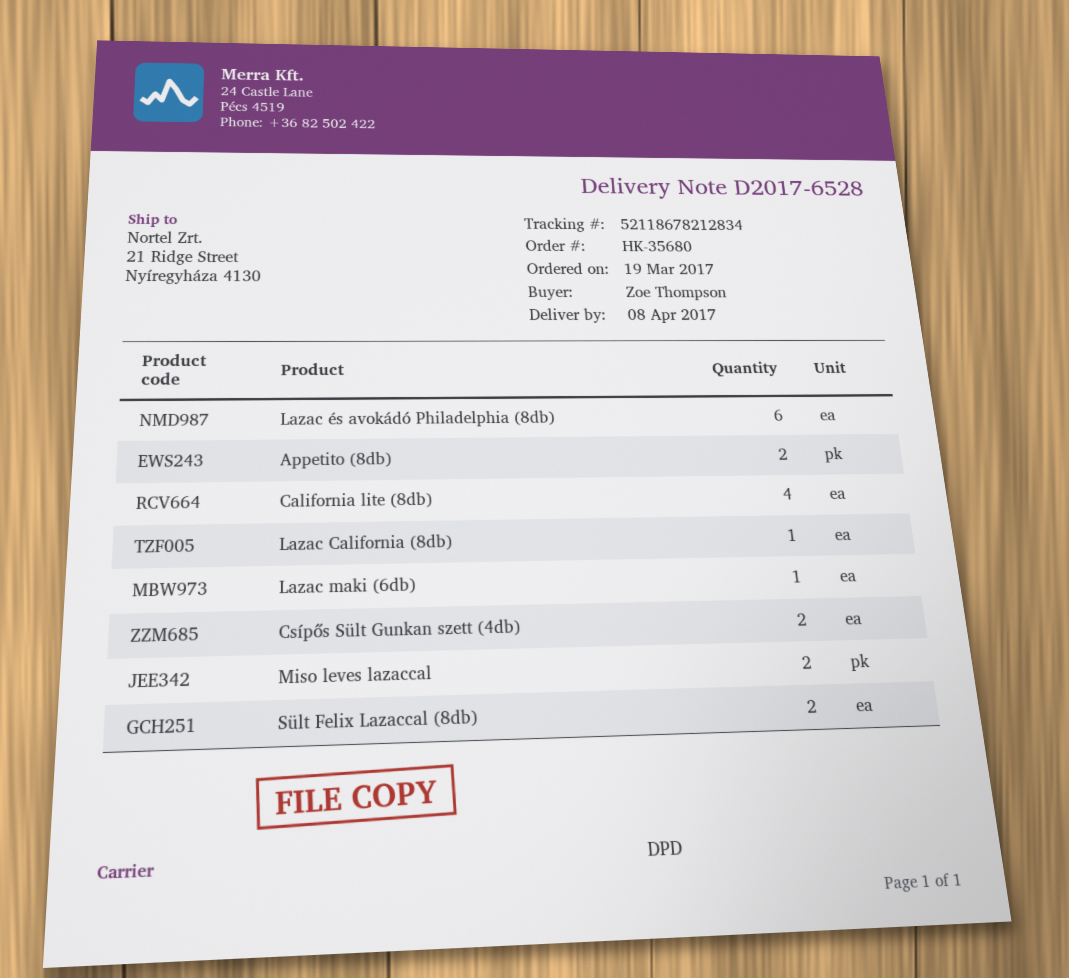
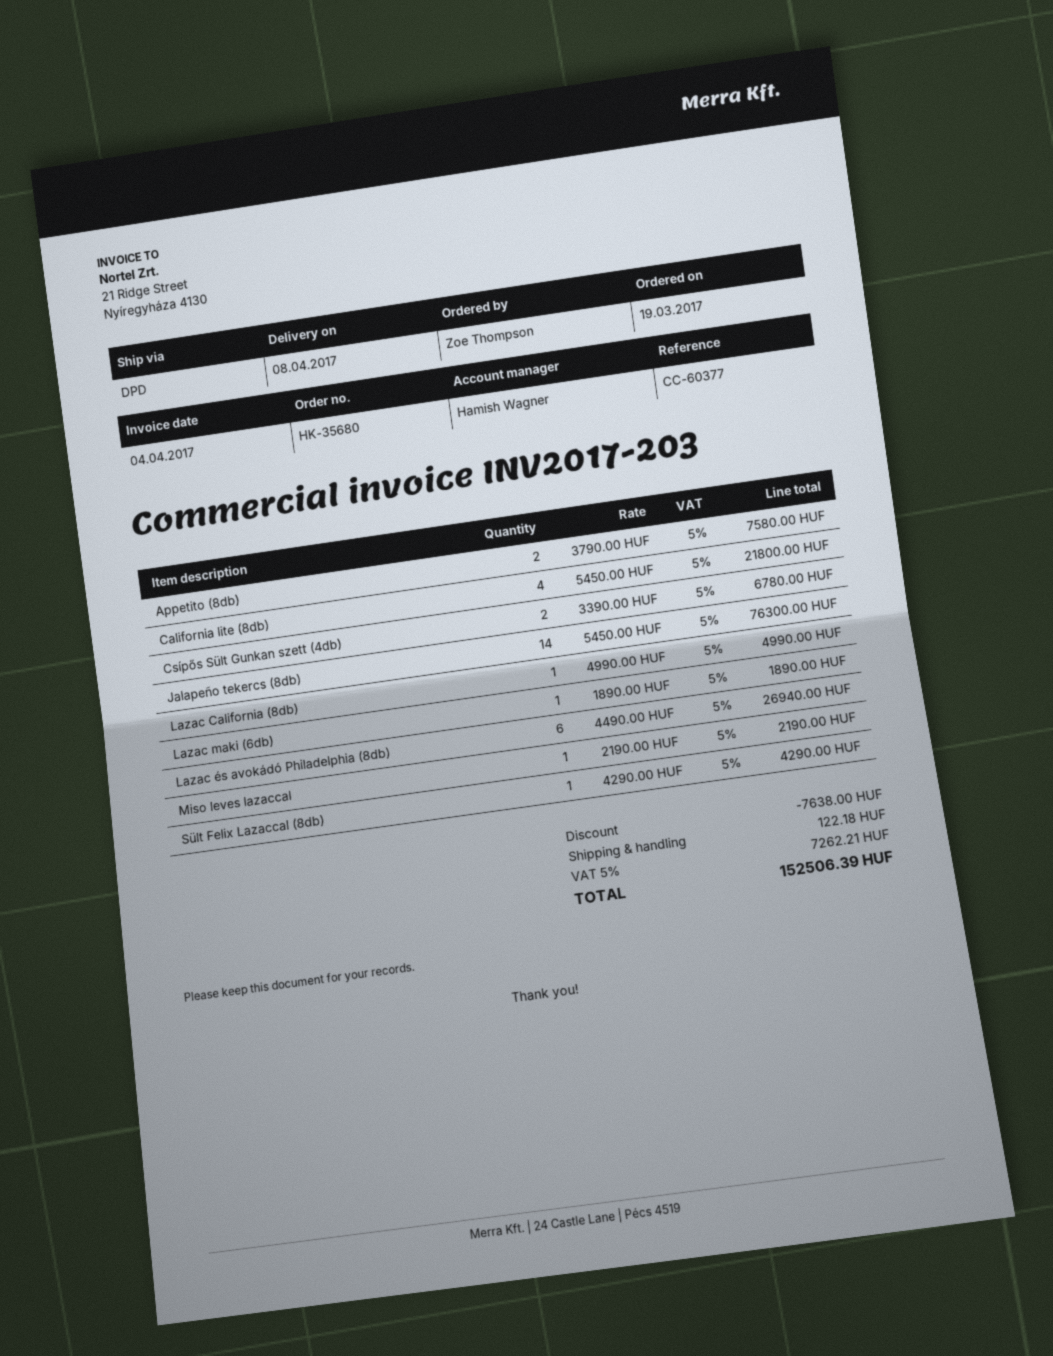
Miso leves lazaccal: 2 -> 1
Sült Felix Lazaccal (8db): 2 -> 1
Jalapeño tekercs (8db): none -> 14

